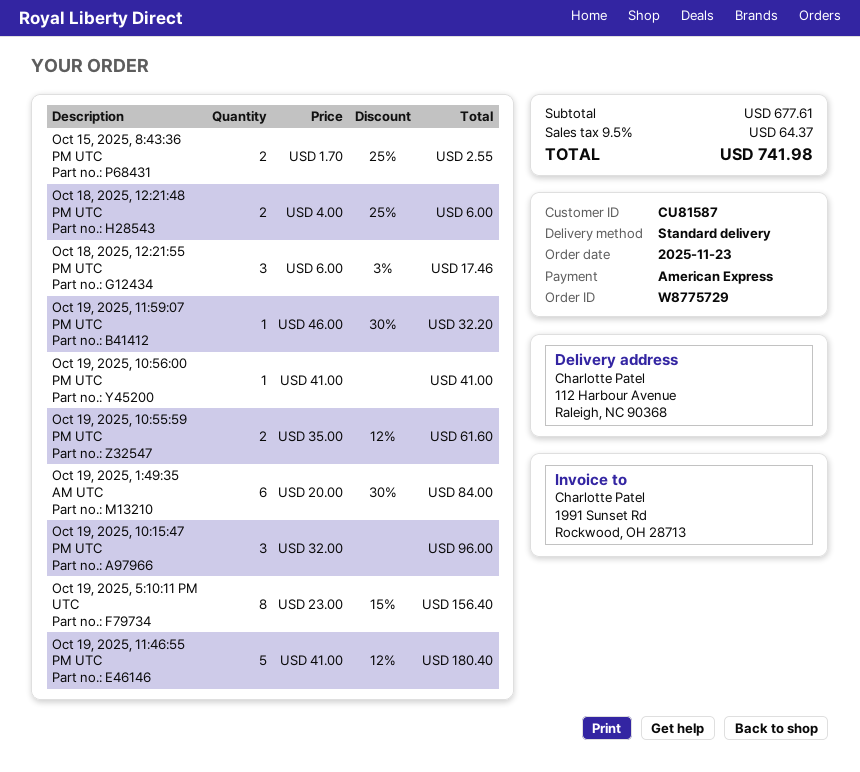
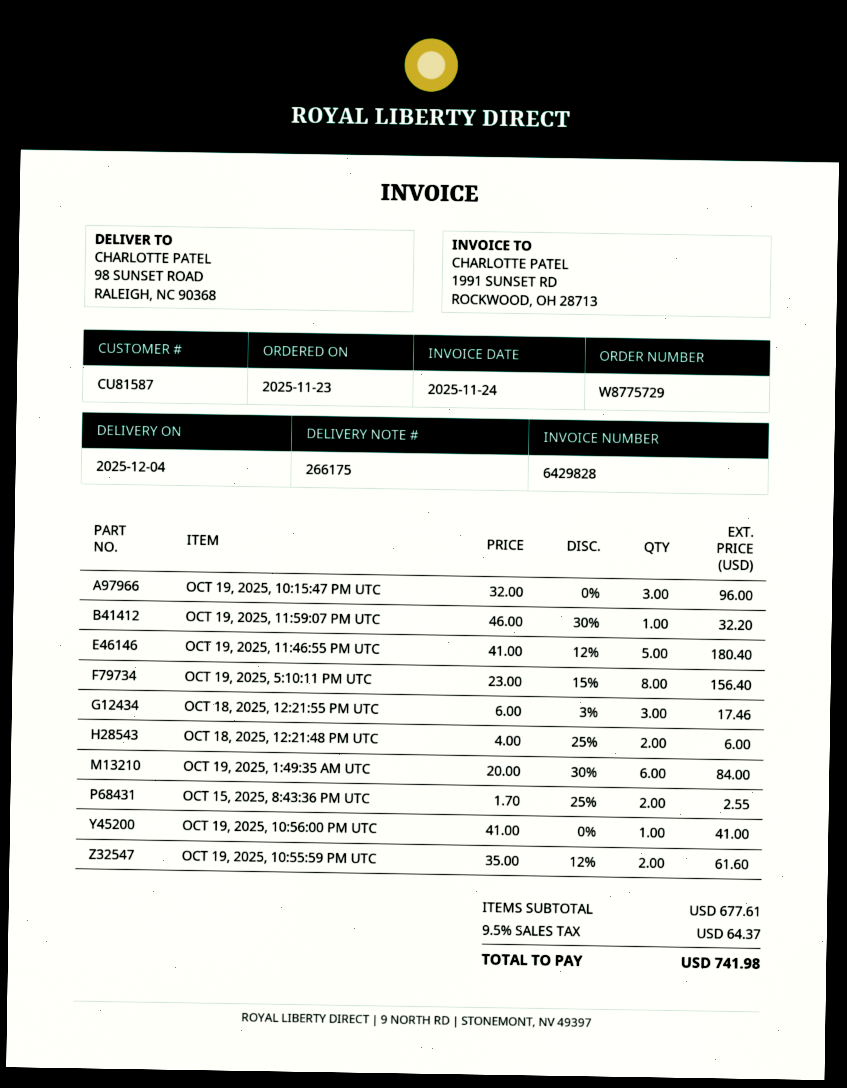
ship to: 112 Harbour Avenue, Raleigh, NC 90368 -> 98 SUNSET ROAD, RALEIGH, NC 90368

